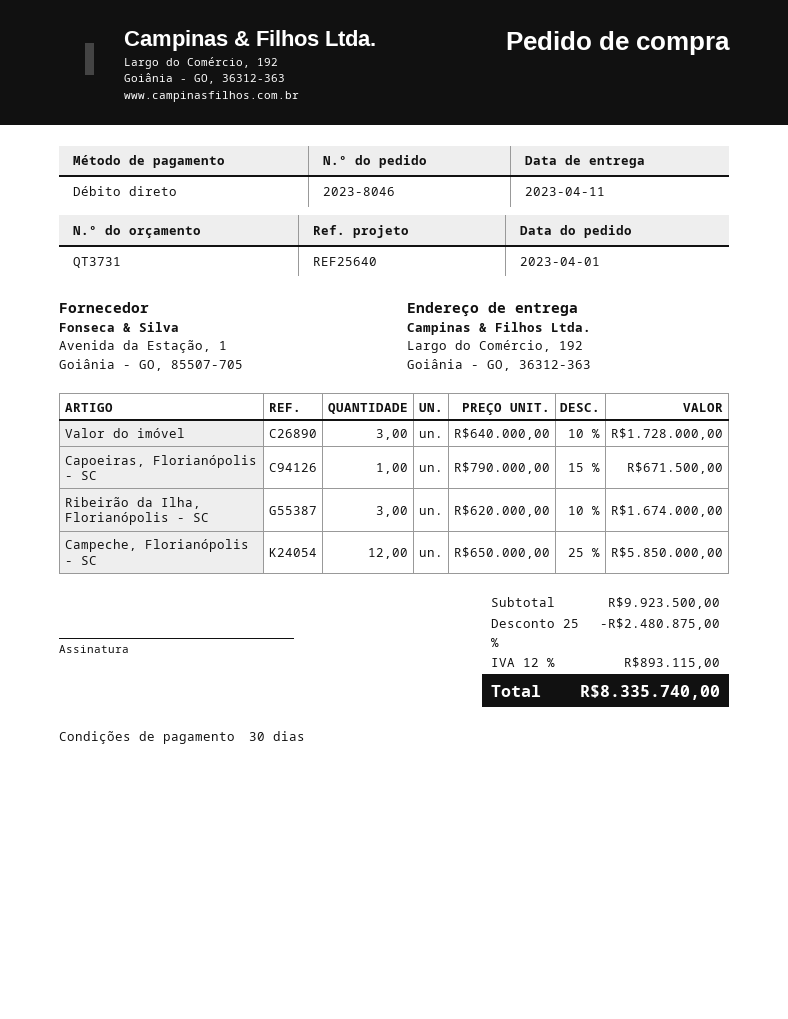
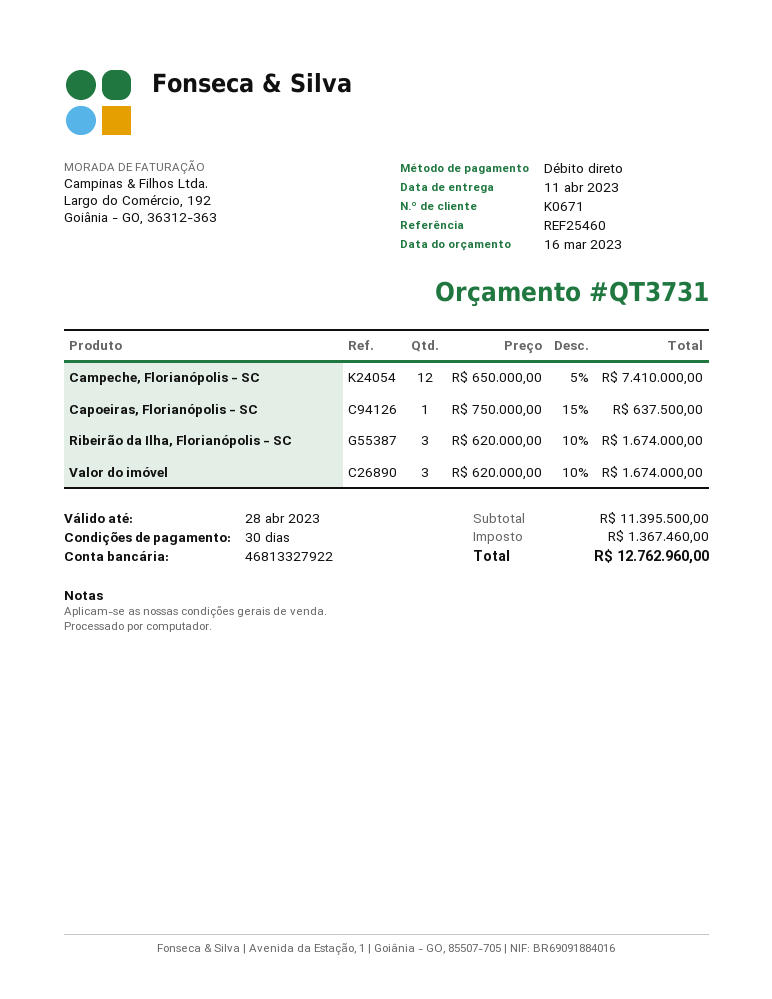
reference: REF25640 -> REF25460
Valor do imóvel: 3 x 640000.00 - 10% = 1728000.00 -> 3 x 620000.00 - 10% = 1674000.00
Capoeiras, Florianópolis - SC: 1 x 790000.00 - 15% = 671500.00 -> 1 x 750000.00 - 15% = 637500.00
Campeche, Florianópolis - SC: 12 x 650000.00 - 25% = 5850000.00 -> 12 x 650000.00 - 5% = 7410000.00
subtotal: 9923500.00 -> 11395500.00
discount: 25% = 2480875.00 -> none
tax: 893115.00 -> 1367460.00
total: 8335740.00 -> 12762960.00

